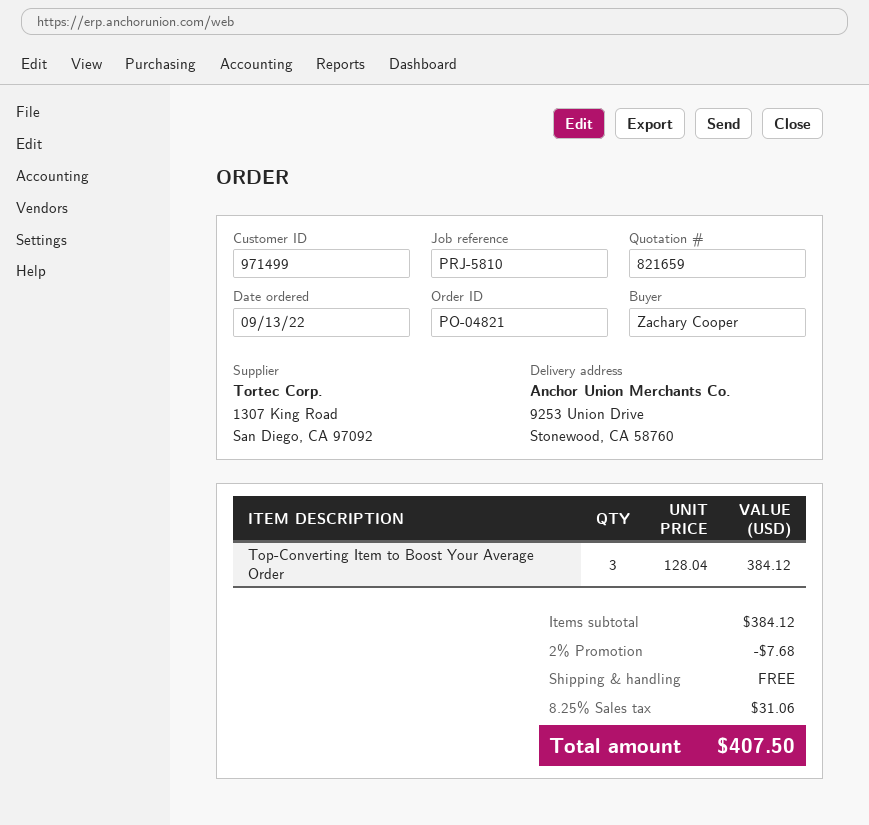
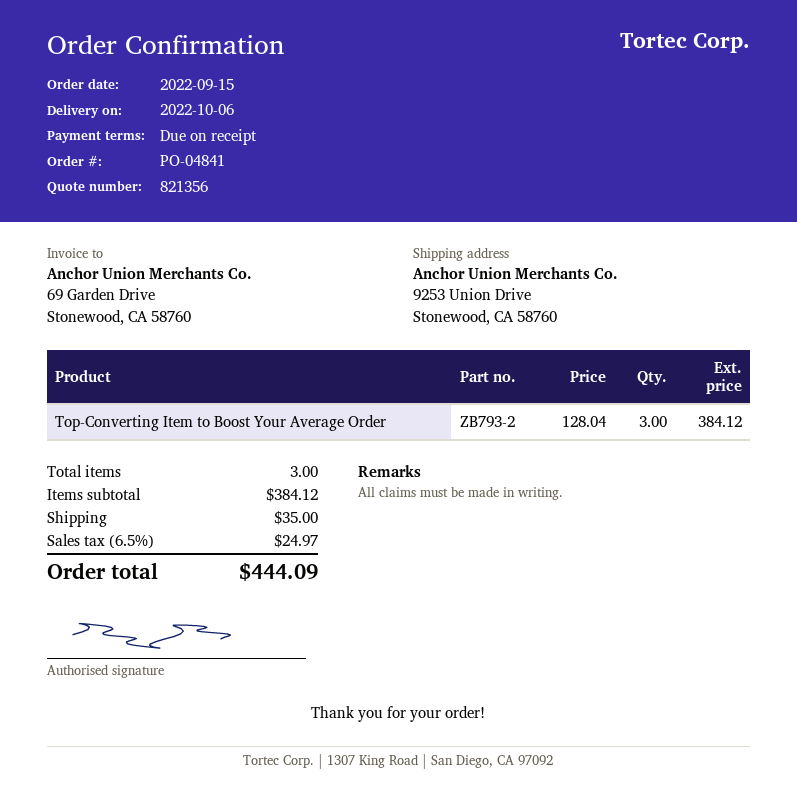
quote number: 821659 -> 821356
order number: PO-04821 -> PO-04841
order date: 2022-09-13 -> 2022-09-15
discount: 2% = 7.68 -> none
shipping: 0.00 -> 35.00
tax: 8.25% = 31.06 -> 6.5% = 24.97
total: 407.50 -> 444.09

